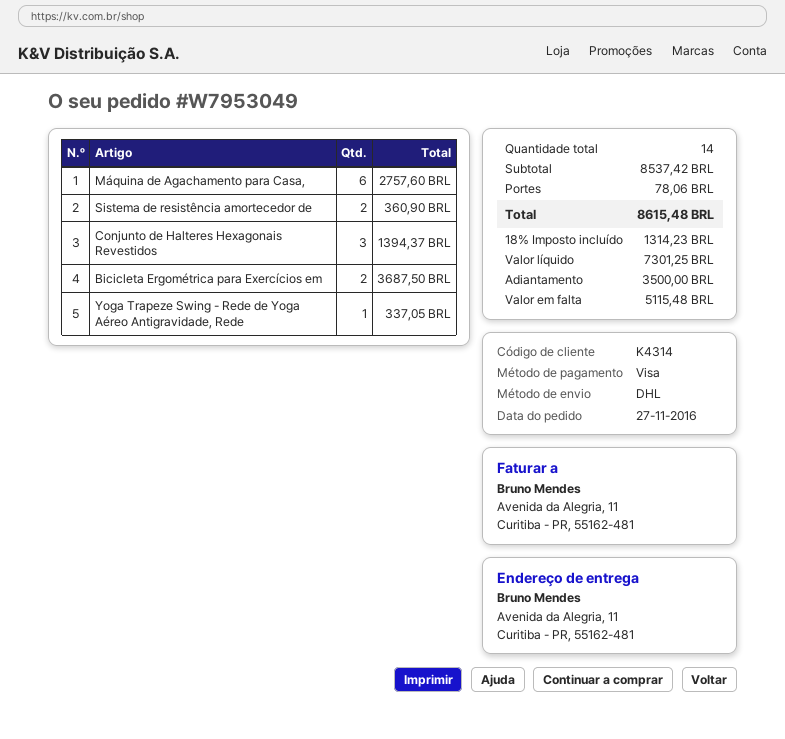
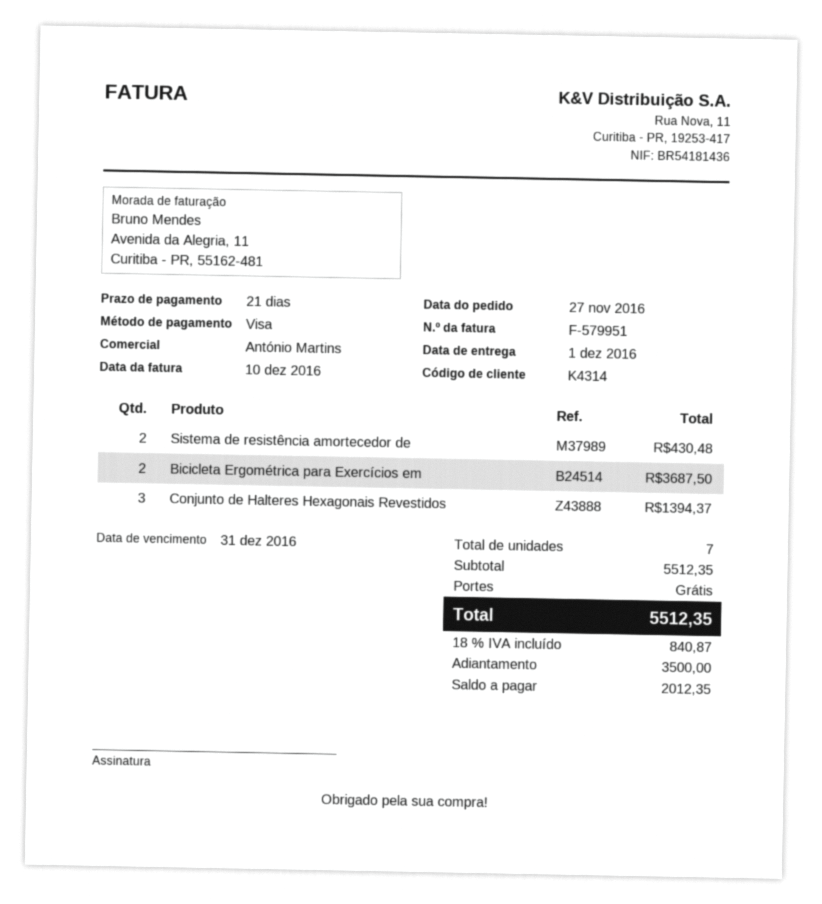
Máquina de Agachamento para Casa,: 6 for 2757.60 -> none
Sistema de resistência amortecedor de: 2 for 360.90 -> 2 for 430.48
Yoga Trapeze Swing - Rede de Yoga Aéreo Antigravidade, Rede: 1 for 337.05 -> none
total quantity: 14 -> 7
subtotal: 8537.42 -> 5512.35
shipping: 78.06 -> 0.00
tax: 18% = 1314.23 -> 18% = 840.87
total: 8615.48 -> 5512.35
balance: 5115.48 -> 2012.35

